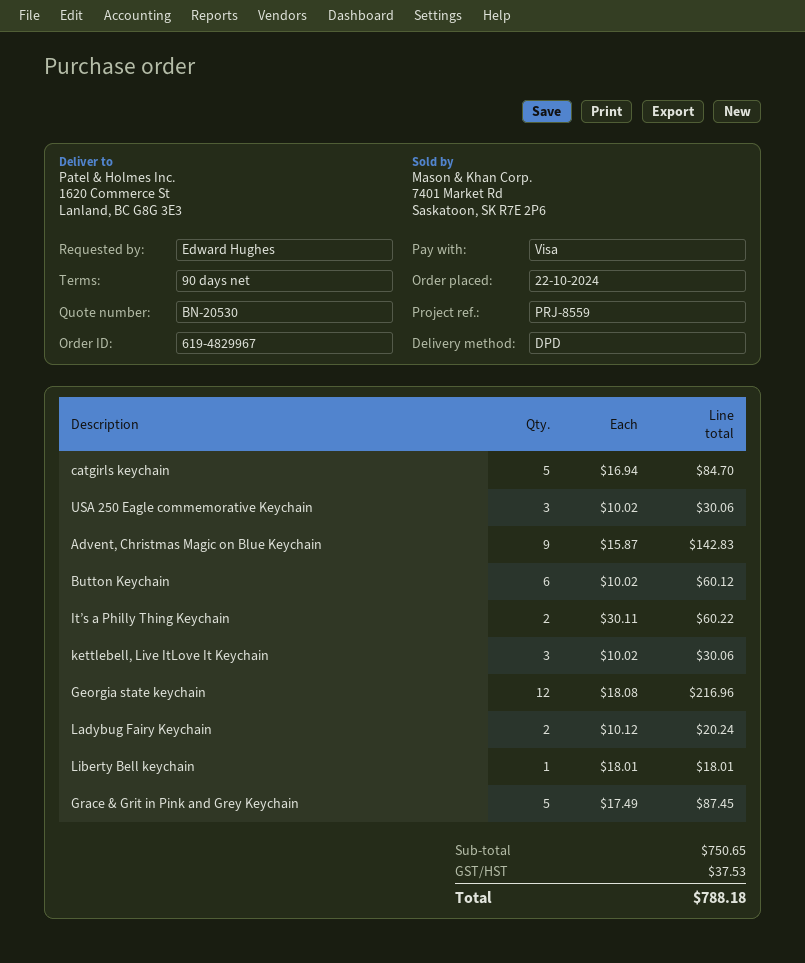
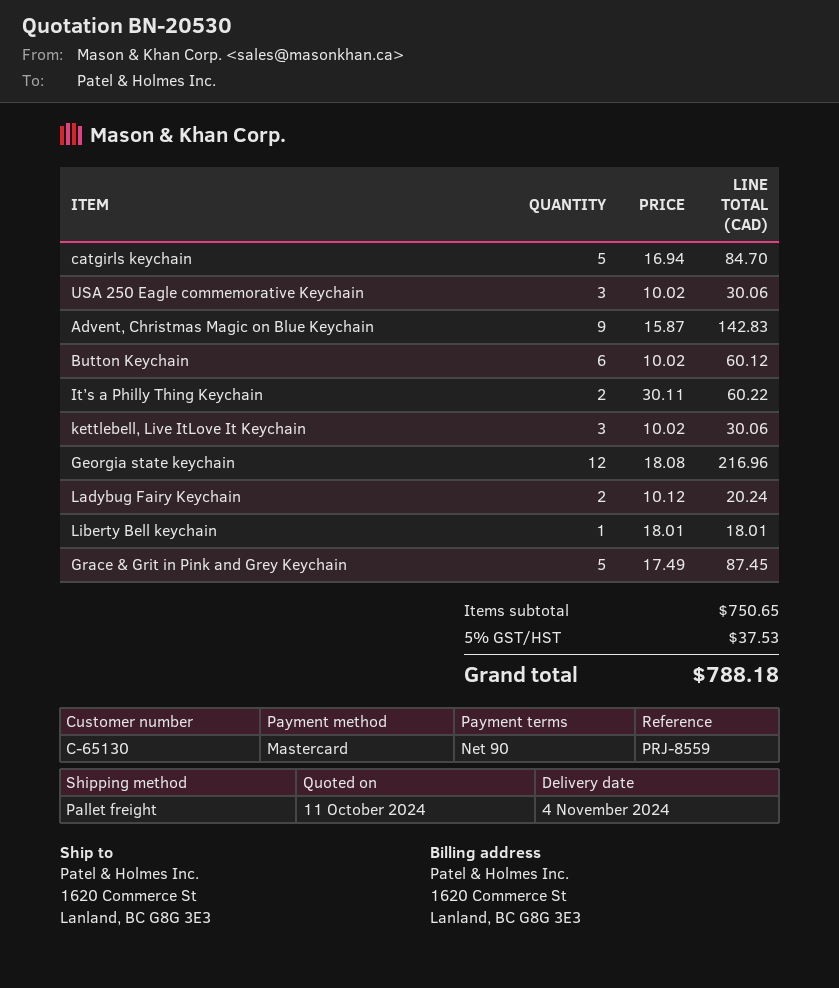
payment method: Visa -> Mastercard
shipping method: DPD -> pallet freight

